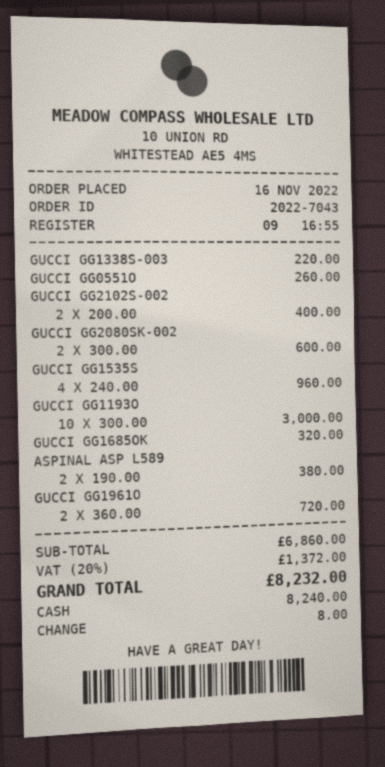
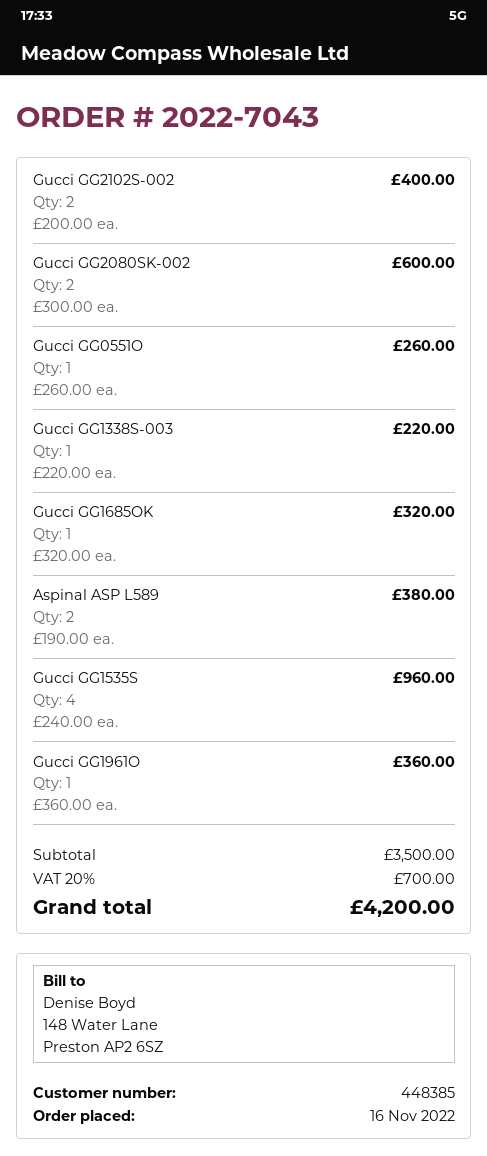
GUCCI GG1193O: 10 x 300.00 = 3000.00 -> none
GUCCI GG1961O: 2 x 360.00 = 720.00 -> 1 x 360.00 = 360.00
subtotal: 6860.00 -> 3500.00
tax: 20% = 1372.00 -> 20% = 700.00
total: 8232.00 -> 4200.00

